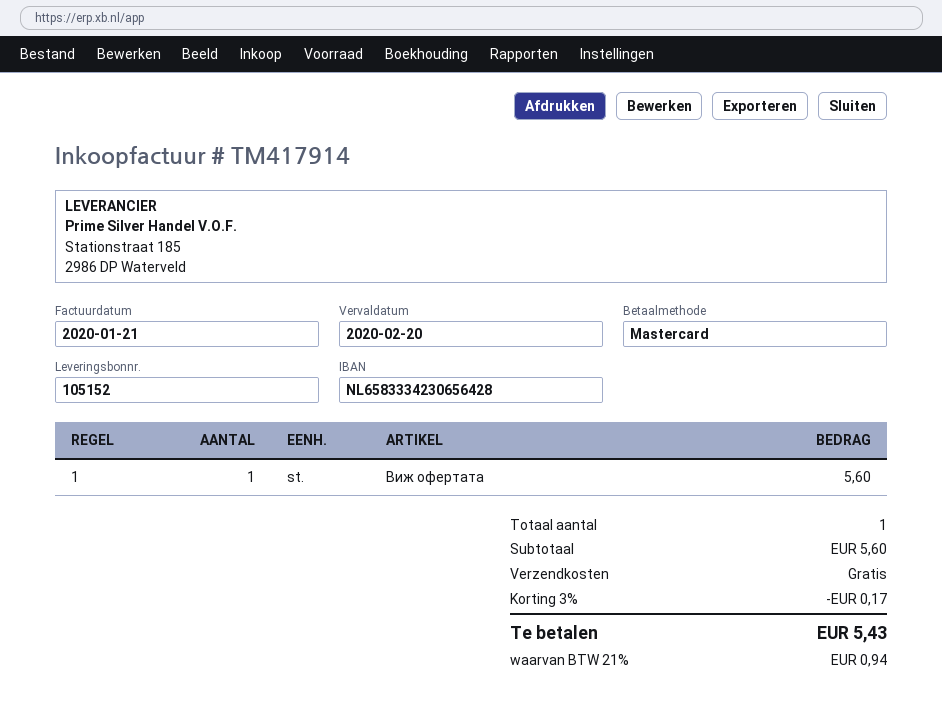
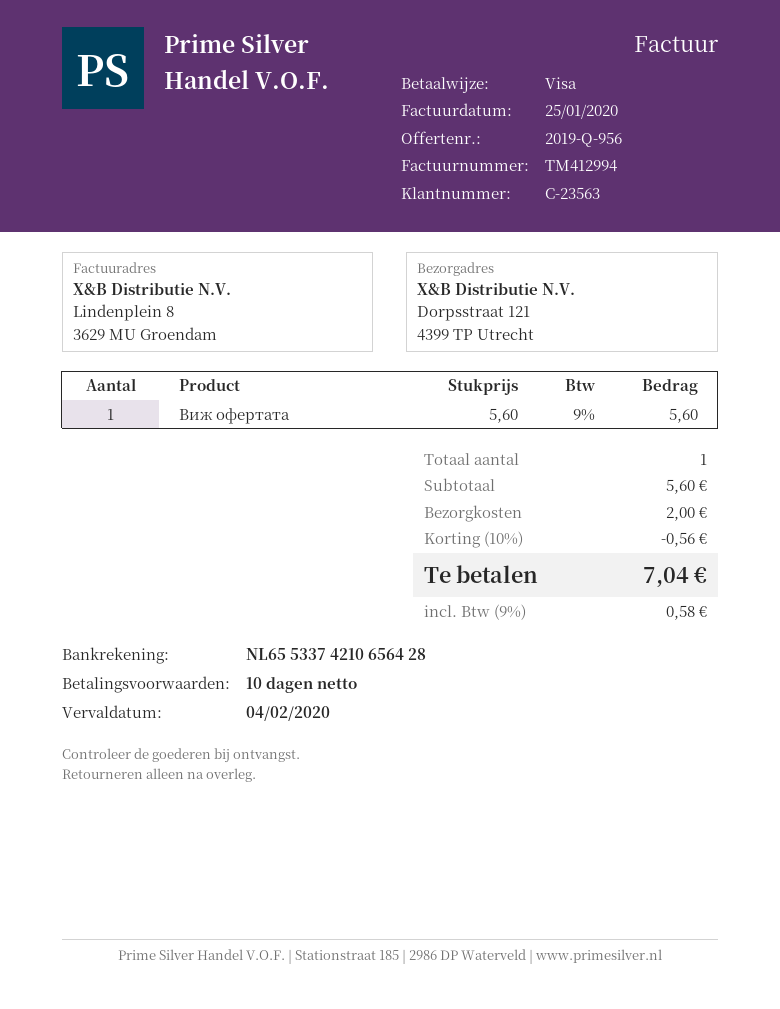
invoice number: TM417914 -> TM412994
invoice date: 2020-01-21 -> 2020-01-25
due date: 2020-02-20 -> 2020-02-04
payment method: Mastercard -> Visa
bank account: NL6583334230656428 -> NL6553374210656428
discount: 3% = 0.17 -> 10% = 0.56
shipping: 0.00 -> 2.00
tax: 21% = 0.94 -> 9% = 0.58
total: 5.43 -> 7.04

